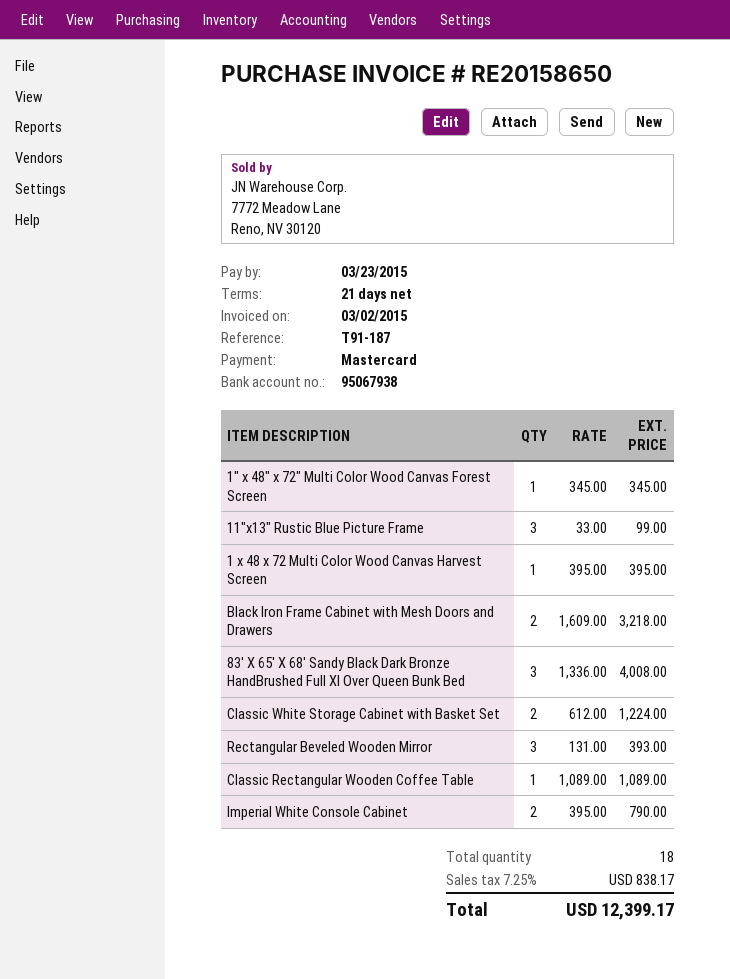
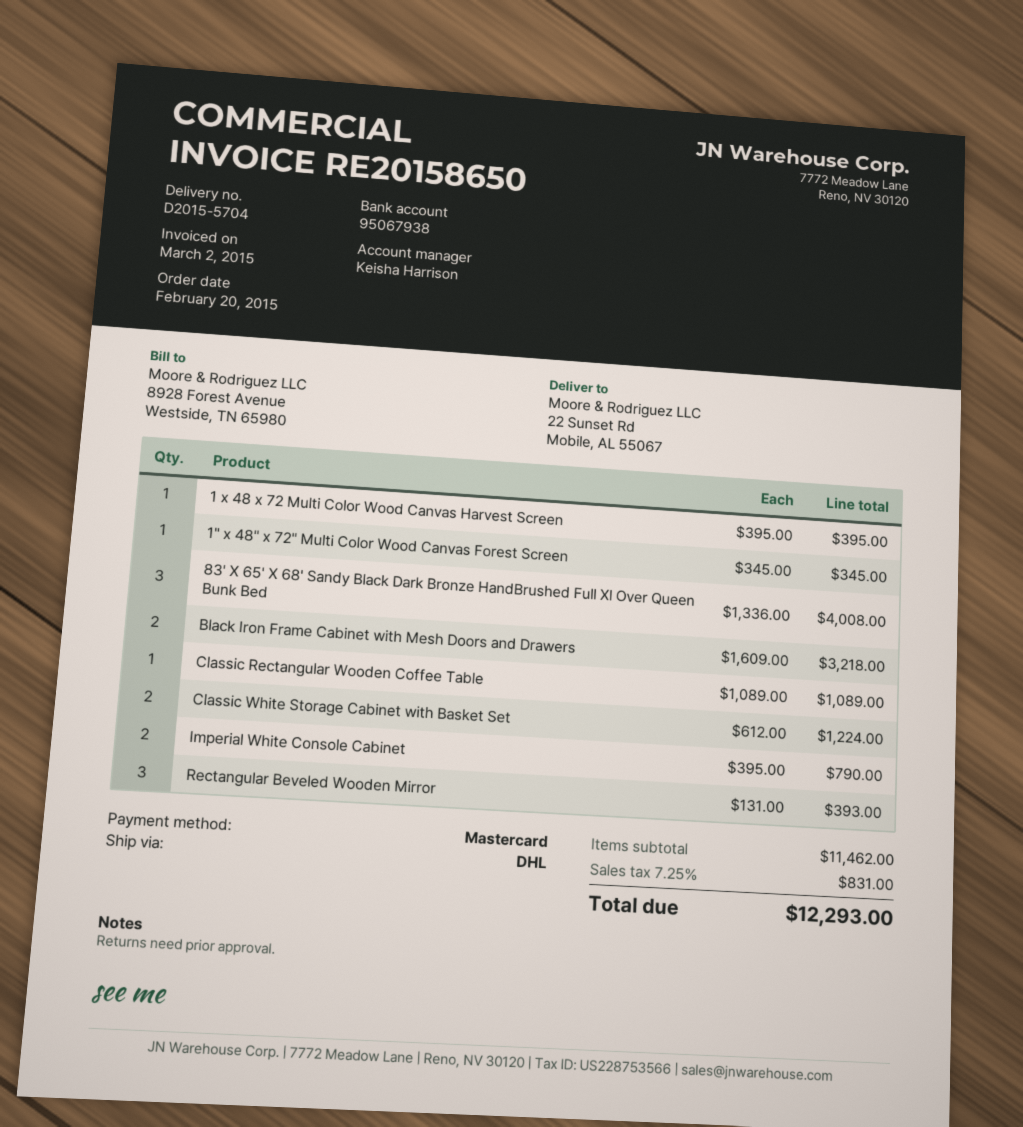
11"x13" Rustic Blue Picture Frame: 3 x 33.00 = 99.00 -> none
tax: 7.25% = 838.17 -> 7.25% = 831.00
total: 12399.17 -> 12293.00

